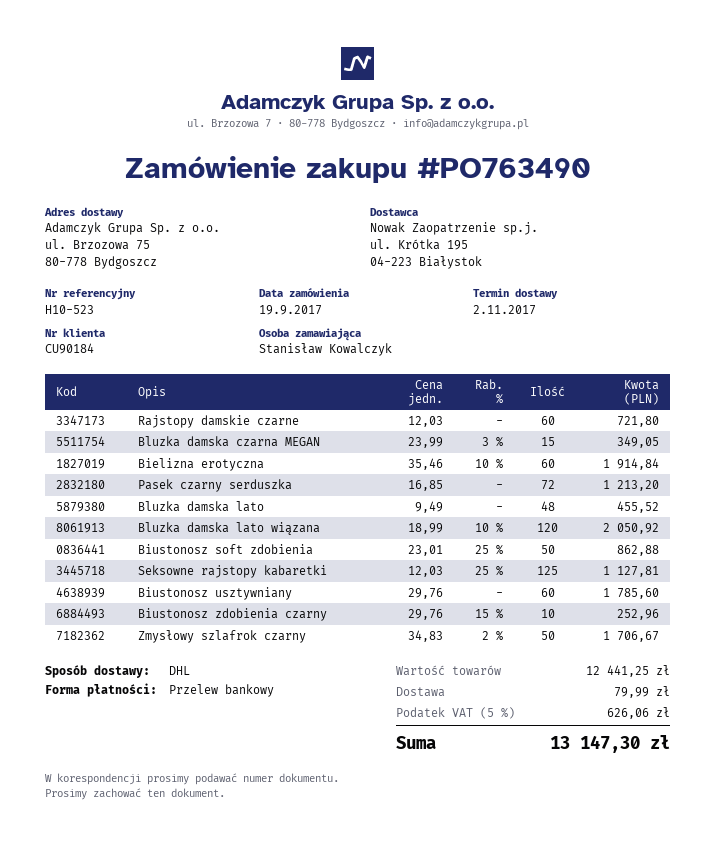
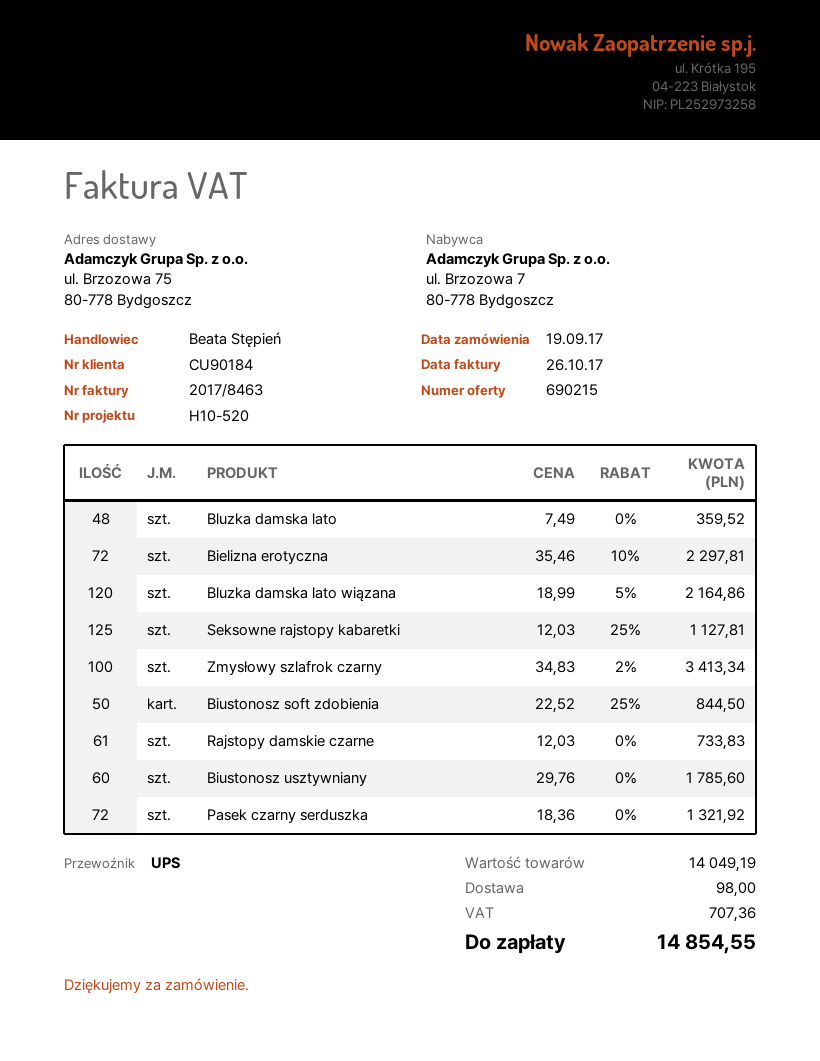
reference: H10-523 -> H10-520
shipping method: DHL -> UPS
Rajstopy damskie czarne: 60 x 12.03 = 721.80 -> 61 x 12.03 = 733.83
Bluzka damska czarna MEGAN: 15 x 23.99 - 3% = 349.05 -> none
Bielizna erotyczna: 60 x 35.46 - 10% = 1914.84 -> 72 x 35.46 - 10% = 2297.81
Pasek czarny serduszka: 72 x 16.85 = 1213.20 -> 72 x 18.36 = 1321.92
Bluzka damska lato: 48 x 9.49 = 455.52 -> 48 x 7.49 = 359.52
Bluzka damska lato wiązana: 120 x 18.99 - 10% = 2050.92 -> 120 x 18.99 - 5% = 2164.86
Biustonosz soft zdobienia: 50 x 23.01 - 25% = 862.88 -> 50 x 22.52 - 25% = 844.50
Biustonosz zdobienia czarny: 10 x 29.76 - 15% = 252.96 -> none
Zmysłowy szlafrok czarny: 50 x 34.83 - 2% = 1706.67 -> 100 x 34.83 - 2% = 3413.34
subtotal: 12441.25 -> 14049.19
shipping: 79.99 -> 98.00
tax: 626.06 -> 707.36
total: 13147.30 -> 14854.55

